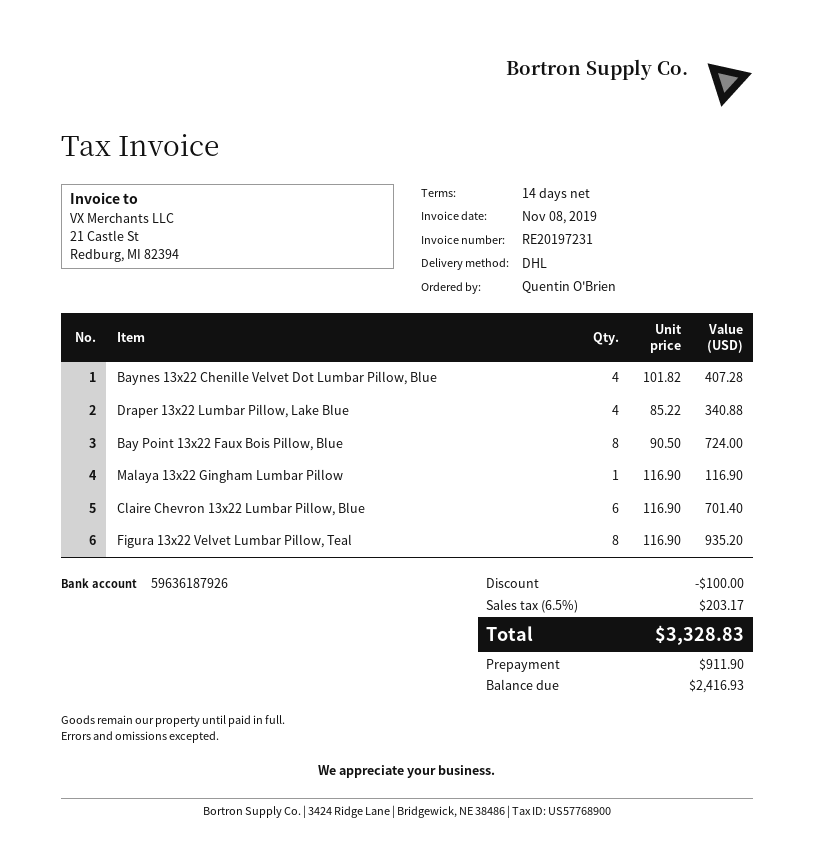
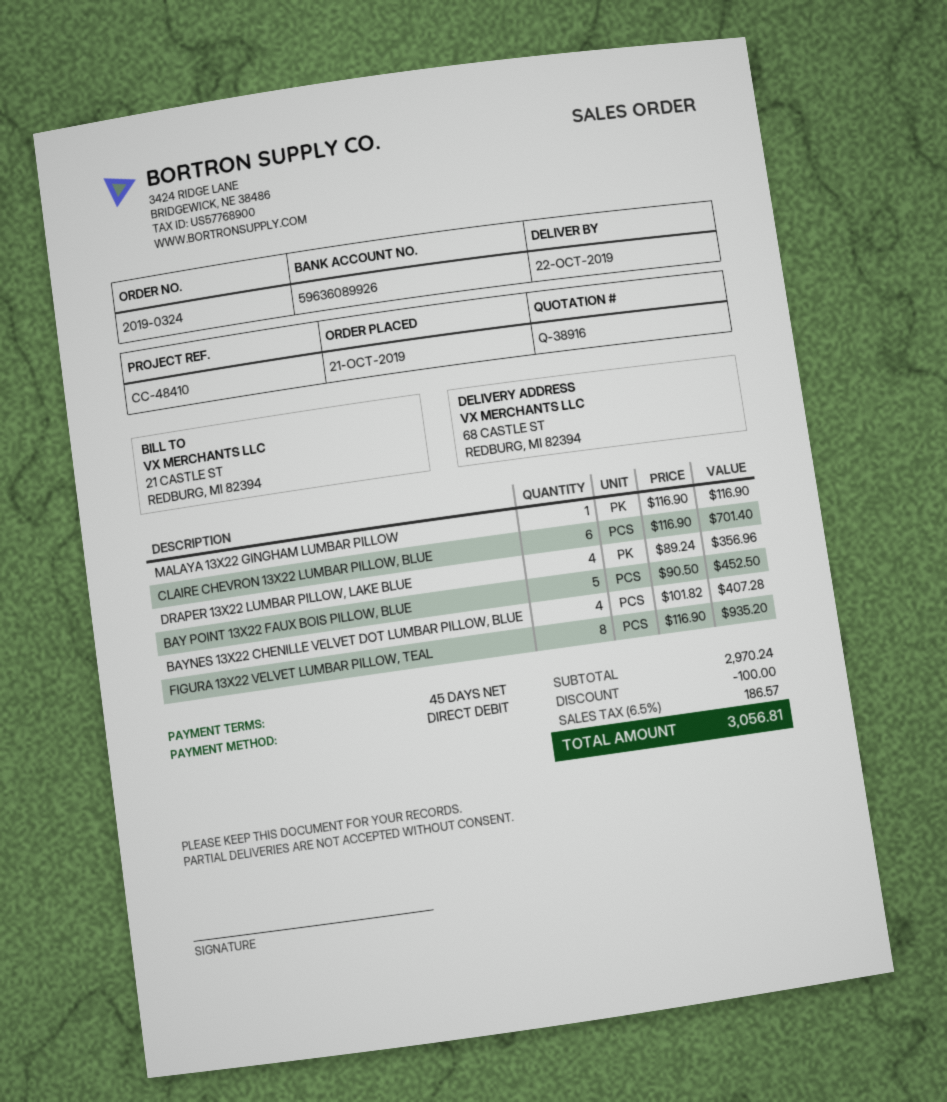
payment terms: 14 days -> 45 days
bank account: 59636187926 -> 59636089926
Draper 13x22 Lumbar Pillow, Lake Blue: 4 x 85.22 = 340.88 -> 4 x 89.24 = 356.96
Bay Point 13x22 Faux Bois Pillow, Blue: 8 x 90.50 = 724.00 -> 5 x 90.50 = 452.50
tax: 6.5% = 203.17 -> 6.5% = 186.57
total: 3328.83 -> 3056.81

